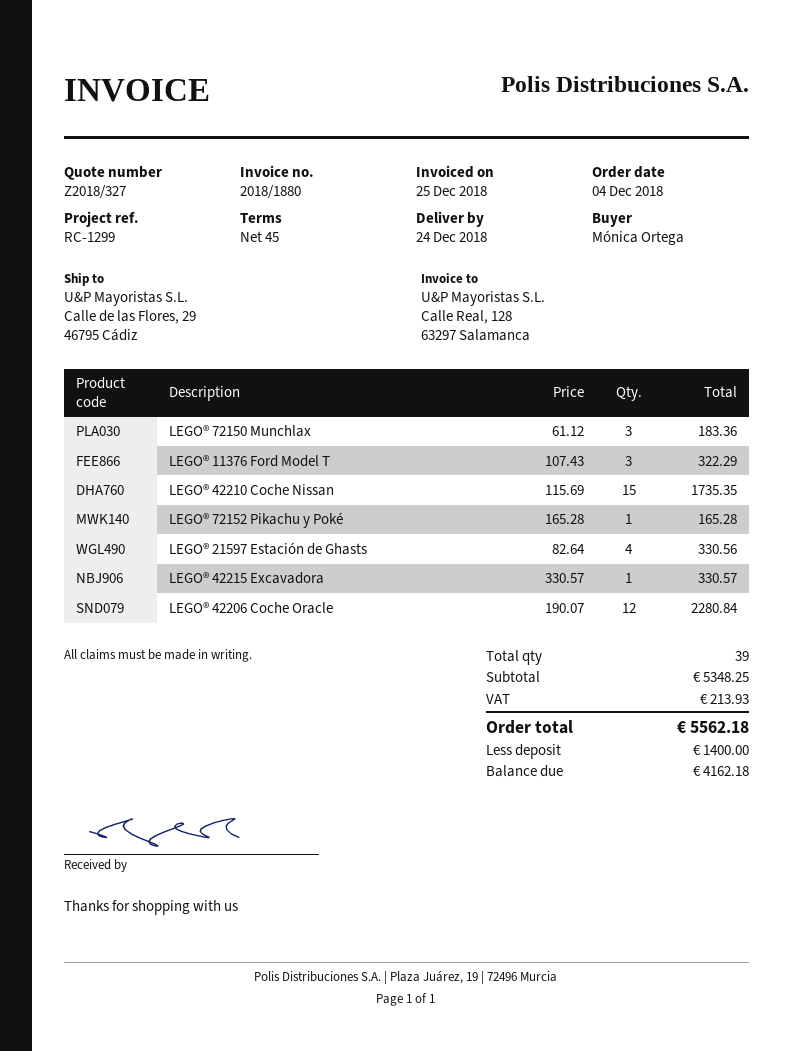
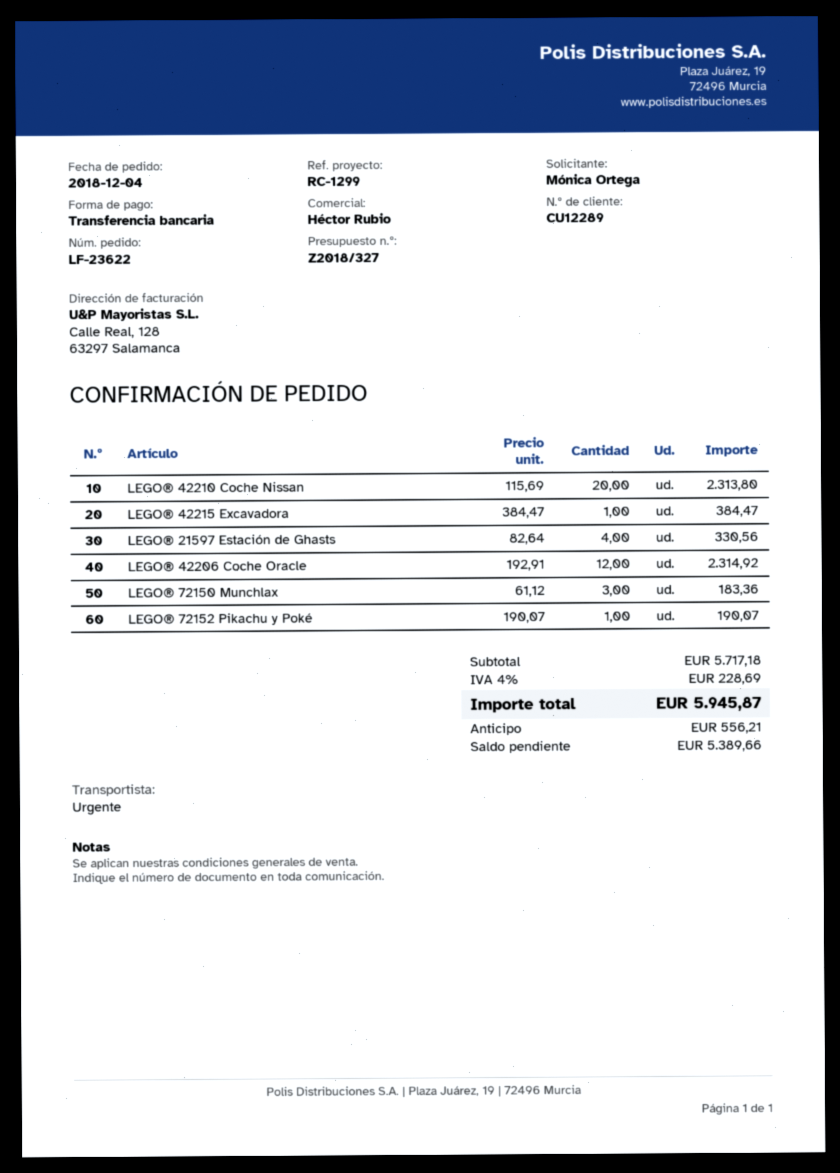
LEGO® 11376 Ford Model T: 3 x 107.43 = 322.29 -> none
LEGO® 42210 Coche Nissan: 15 x 115.69 = 1735.35 -> 20 x 115.69 = 2313.80
LEGO® 72152 Pikachu y Poké: 1 x 165.28 = 165.28 -> 1 x 190.07 = 190.07
LEGO® 42215 Excavadora: 1 x 330.57 = 330.57 -> 1 x 384.47 = 384.47
LEGO® 42206 Coche Oracle: 12 x 190.07 = 2280.84 -> 12 x 192.91 = 2314.92
subtotal: 5348.25 -> 5717.18
tax: 213.93 -> 228.69
total: 5562.18 -> 5945.87
deposit: 1400.00 -> 556.21
balance: 4162.18 -> 5389.66

